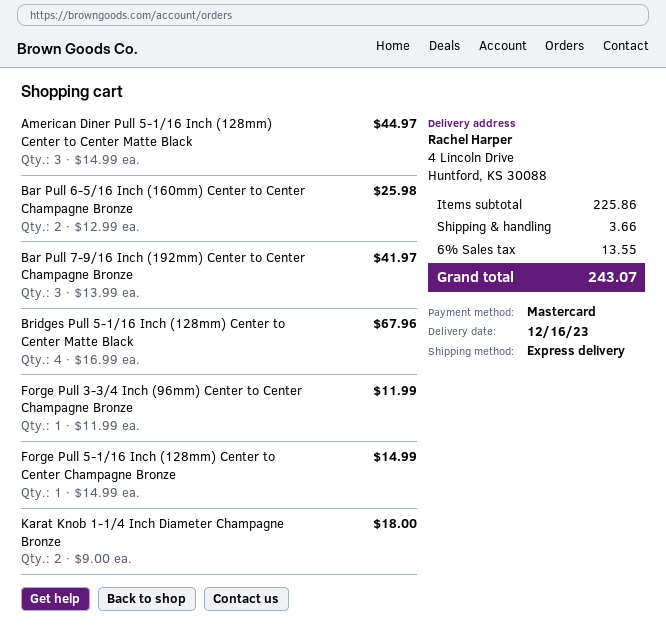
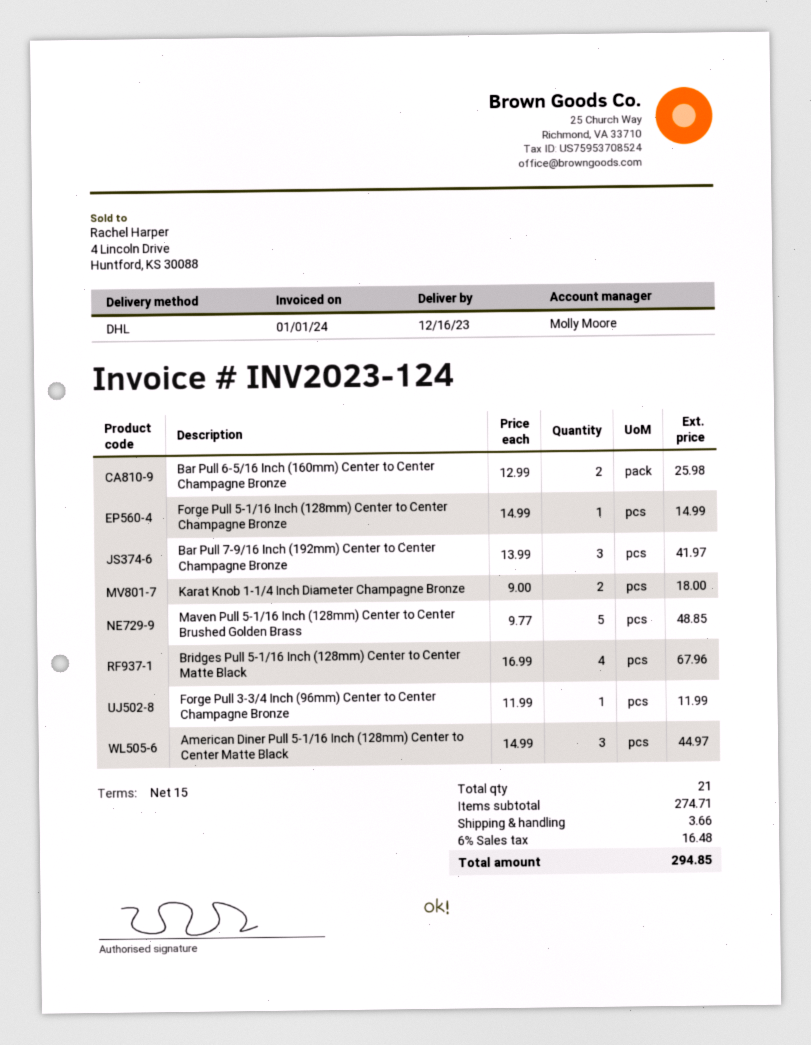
shipping method: express -> DHL
Maven Pull 5-1/16 Inch (128mm) Center to Center Brushed Golden Brass: none -> 5 x 9.77 = 48.85
subtotal: 225.86 -> 274.71
tax: 6% = 13.55 -> 6% = 16.48
total: 243.07 -> 294.85

